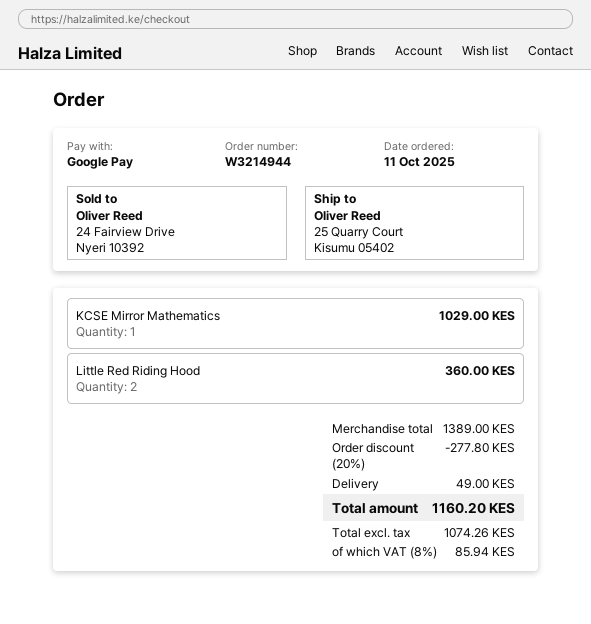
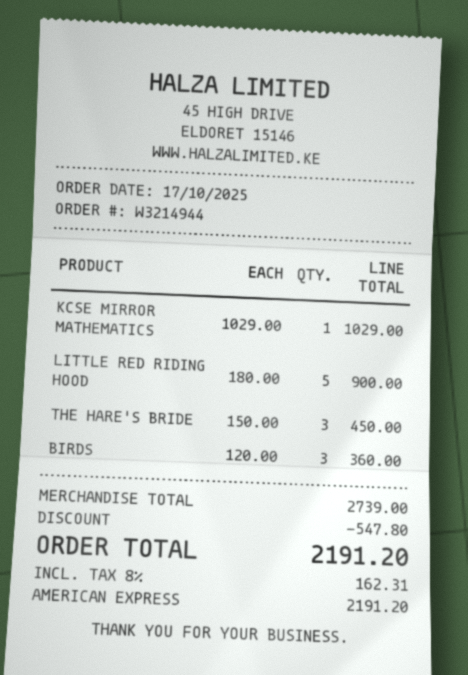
order date: 2025-10-11 -> 2025-10-17
payment method: Google Pay -> American Express
Little Red Riding Hood: 2 for 360.00 -> 5 for 900.00
THE HARE'S BRIDE: none -> 3 for 450.00
BIRDS: none -> 3 for 360.00
subtotal: 1389.00 -> 2739.00
discount: 277.80 -> 547.80
shipping: 49.00 -> none
tax: 8% = 85.94 -> 8% = 162.31
total: 1160.20 -> 2191.20

